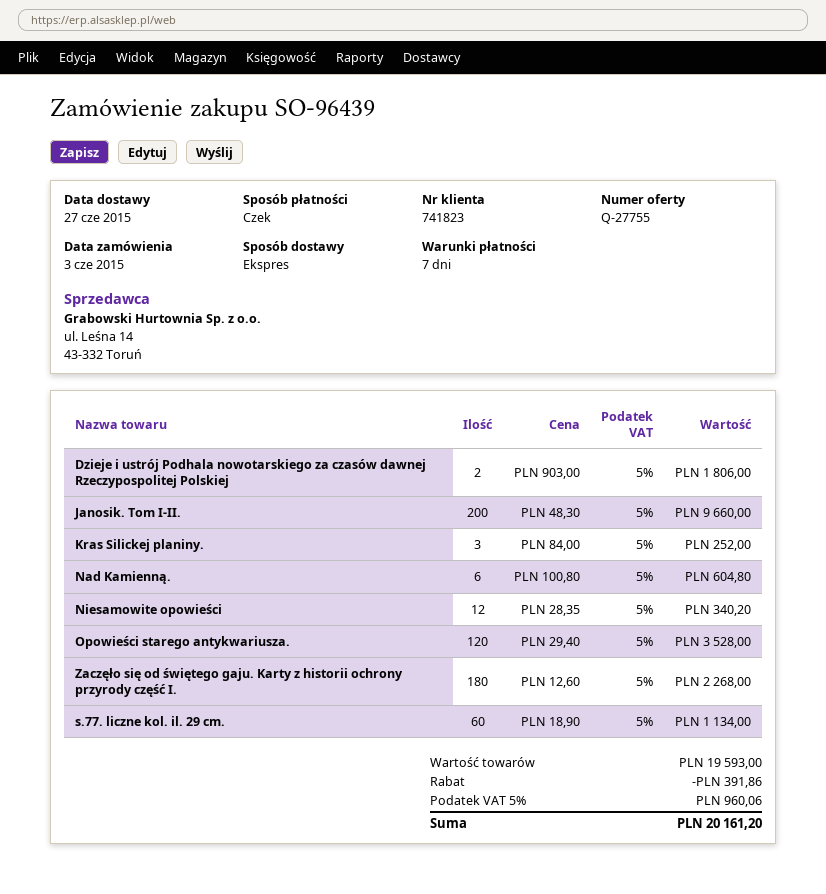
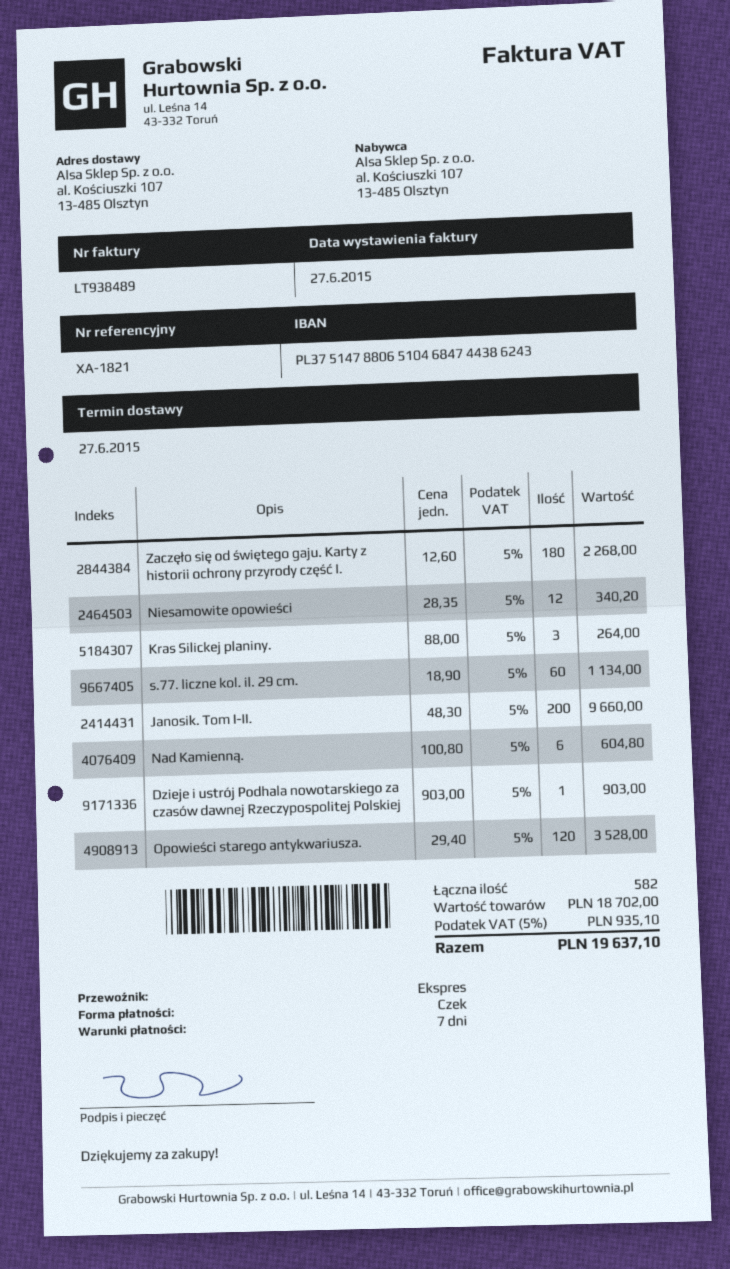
Dzieje i ustrój Podhala nowotarskiego za czasów dawnej Rzeczypospolitej Polskiej: 2 x 903.00 = 1806.00 -> 1 x 903.00 = 903.00
Kras Silickej planiny.: 3 x 84.00 = 252.00 -> 3 x 88.00 = 264.00
subtotal: 19593.00 -> 18702.00
discount: 391.86 -> none
tax: 5% = 960.06 -> 5% = 935.10
total: 20161.20 -> 19637.10

